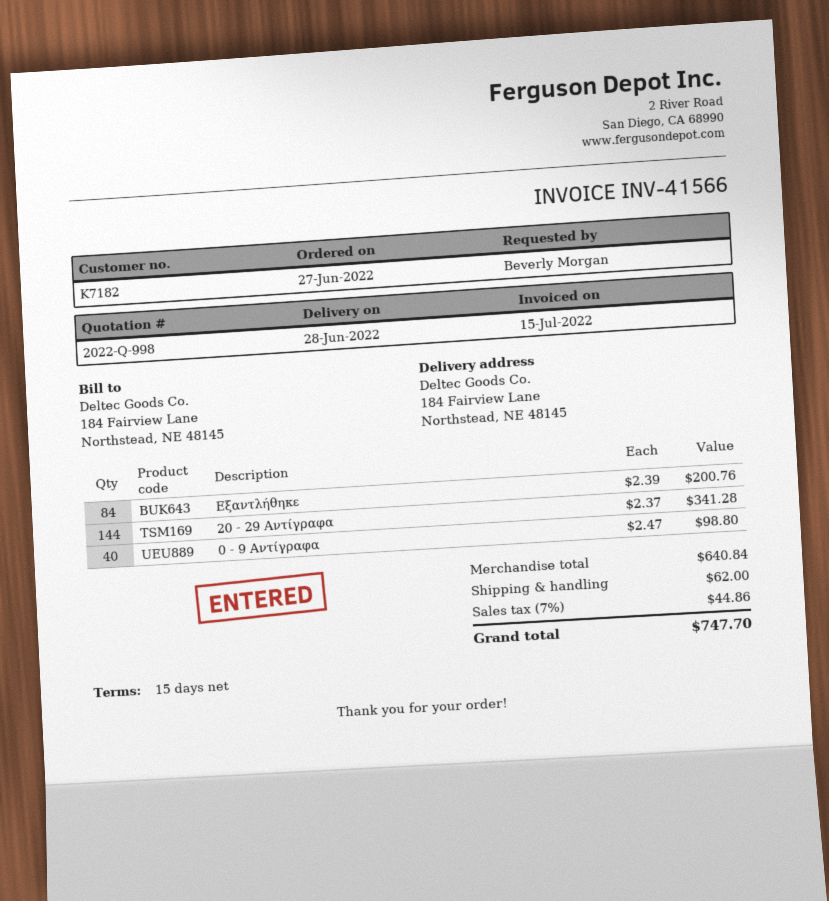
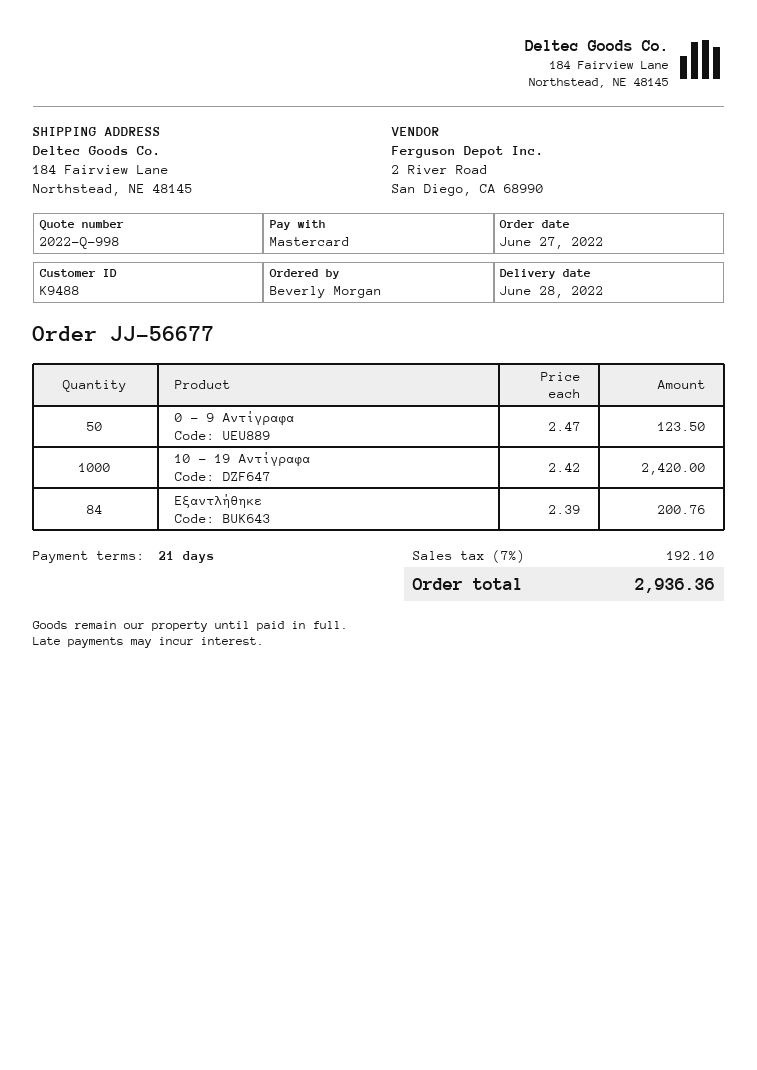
payment terms: 15 days -> 21 days
customer number: K7182 -> K9488
20 - 29 Αντίγραφα: 144 x 2.37 = 341.28 -> none
0 - 9 Αντίγραφα: 40 x 2.47 = 98.80 -> 50 x 2.47 = 123.50
10 - 19 Αντίγραφα: none -> 1000 x 2.42 = 2420.00
shipping: 62.00 -> none
tax: 7% = 44.86 -> 7% = 192.10
total: 747.70 -> 2936.36

